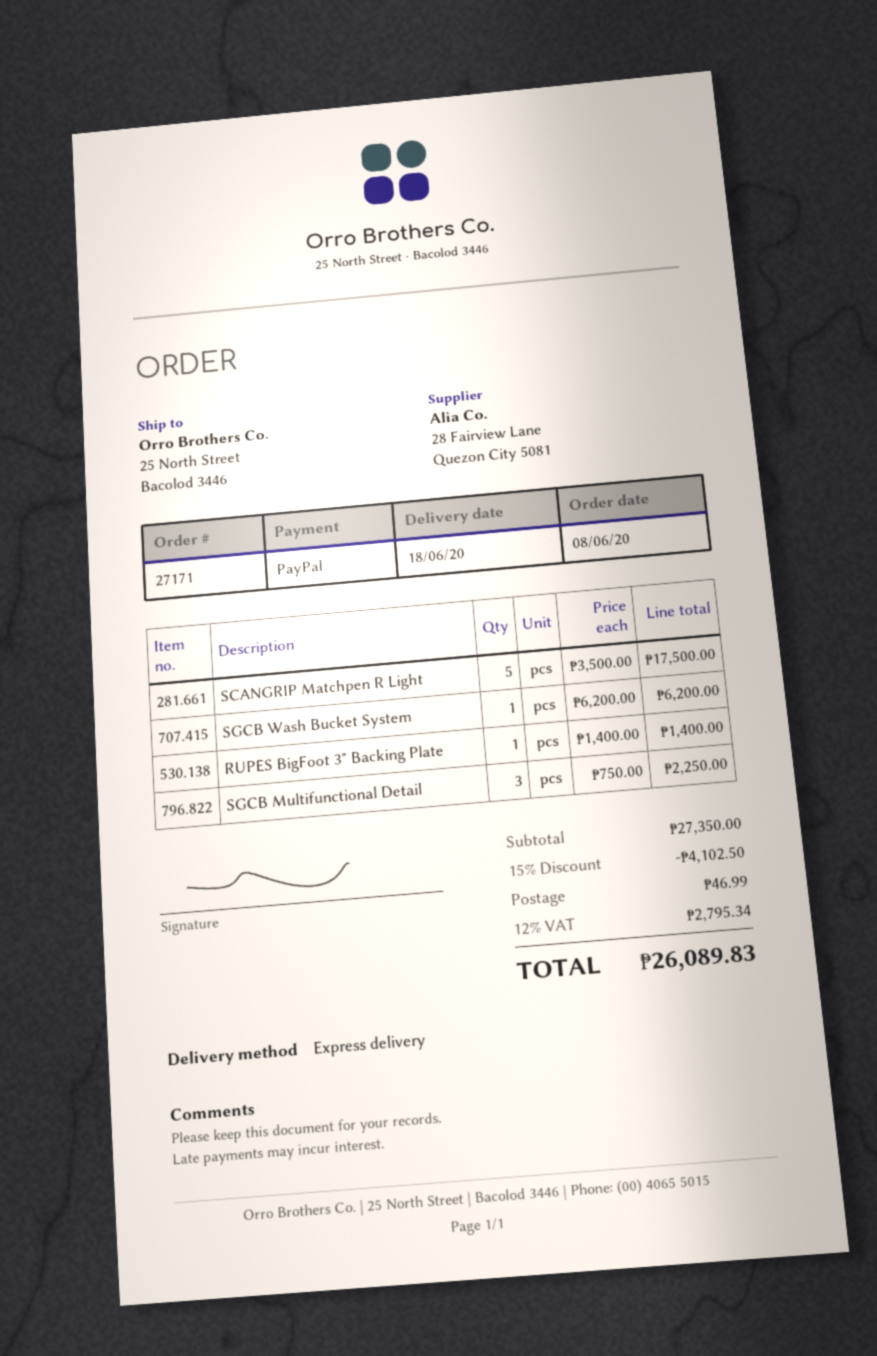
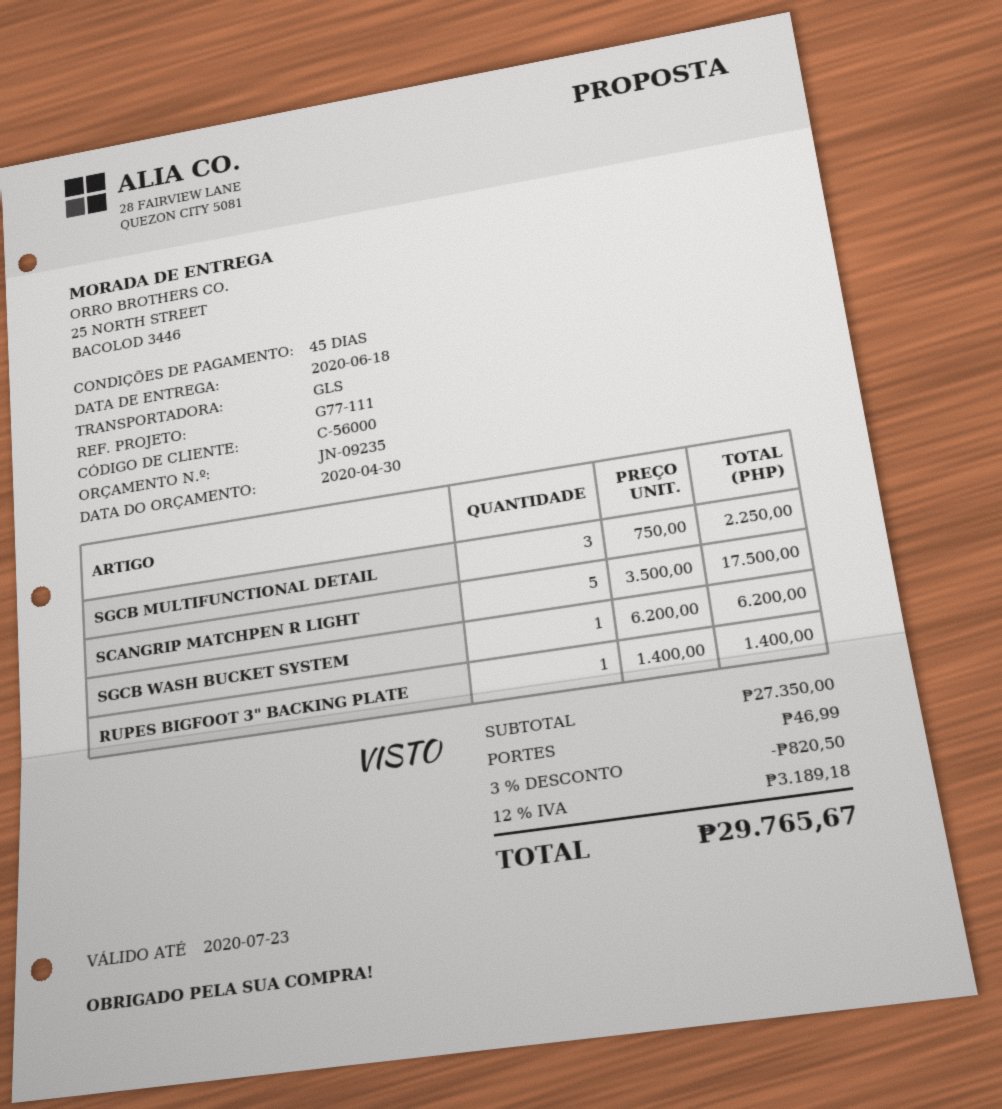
shipping method: express -> GLS
discount: 15% = 4102.50 -> 3% = 820.50
tax: 12% = 2795.34 -> 12% = 3189.18
total: 26089.83 -> 29765.67

